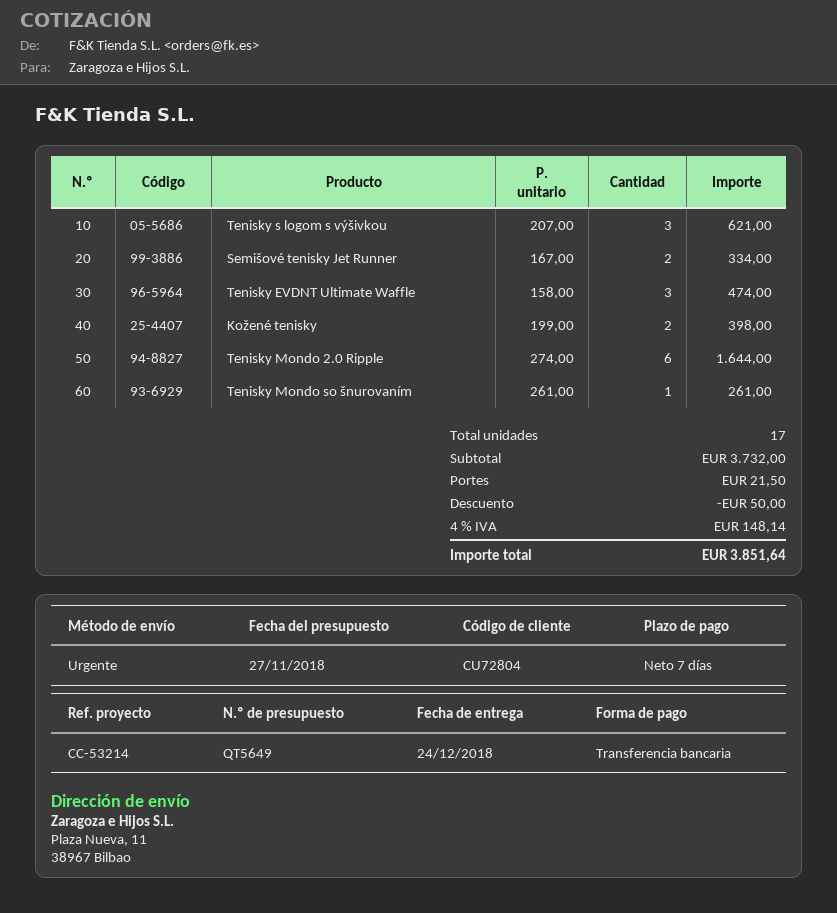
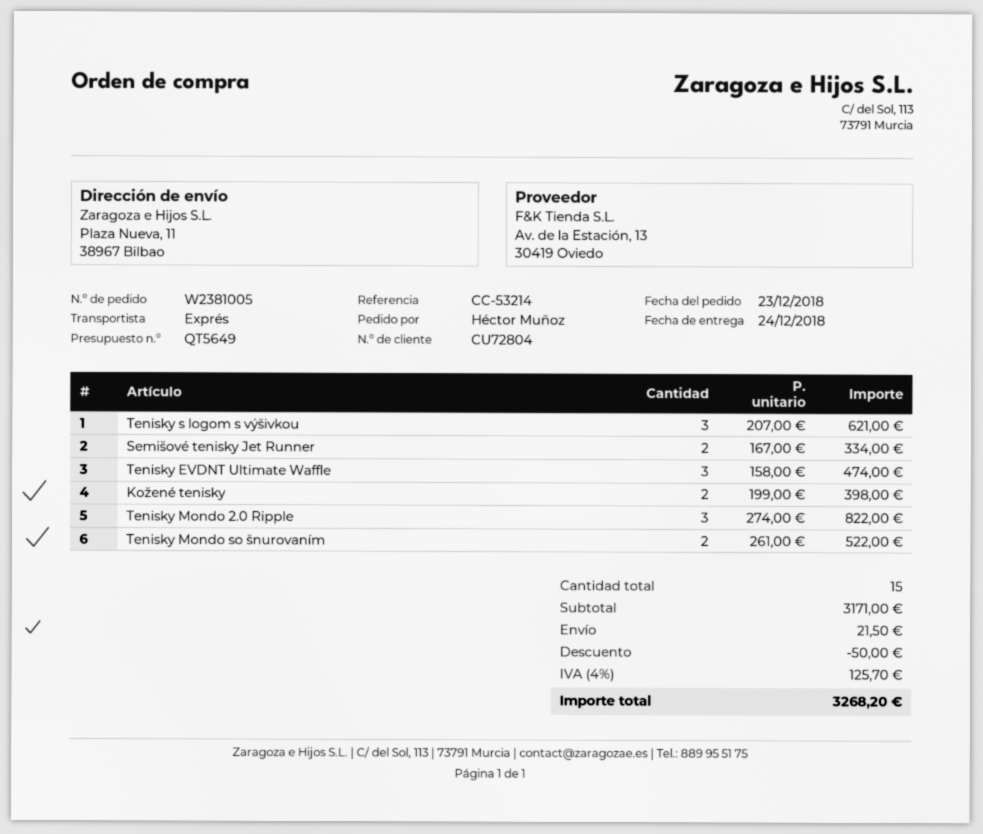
Tenisky Mondo 2.0 Ripple: 6 x 274.00 = 1644.00 -> 3 x 274.00 = 822.00
Tenisky Mondo so šnurovaním: 1 x 261.00 = 261.00 -> 2 x 261.00 = 522.00
total quantity: 17 -> 15
subtotal: 3732.00 -> 3171.00
tax: 4% = 148.14 -> 4% = 125.70
total: 3851.64 -> 3268.20

